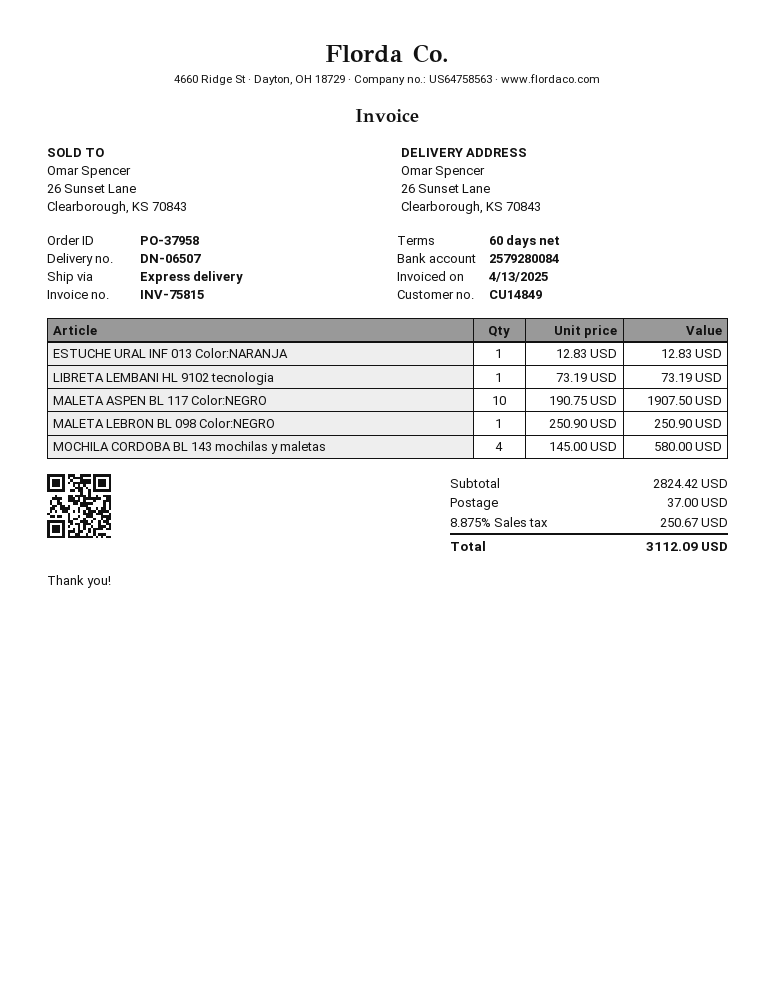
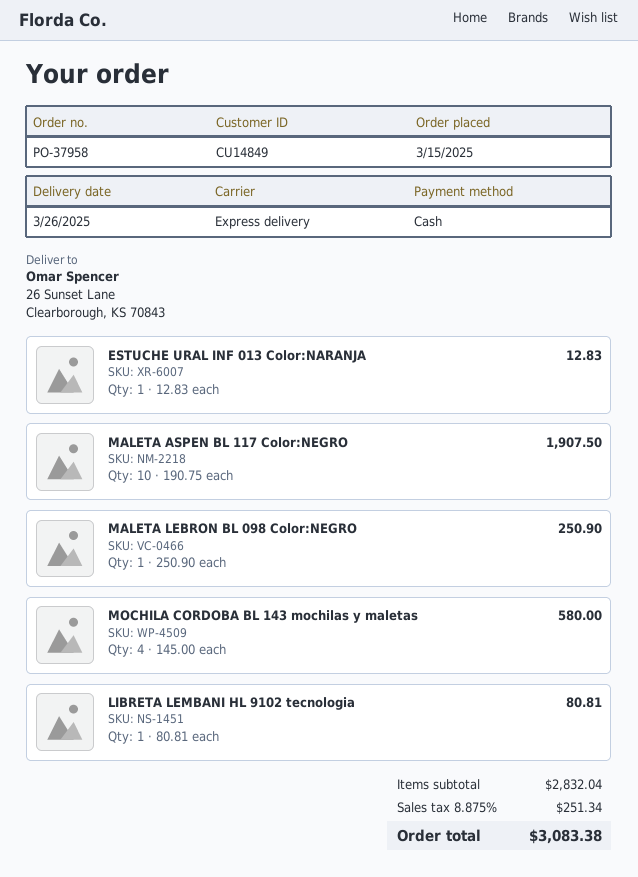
LIBRETA LEMBANI HL 9102 tecnologia: 1 x 73.19 = 73.19 -> 1 x 80.81 = 80.81
subtotal: 2824.42 -> 2832.04
shipping: 37.00 -> none
tax: 8.875% = 250.67 -> 8.875% = 251.34
total: 3112.09 -> 3083.38

